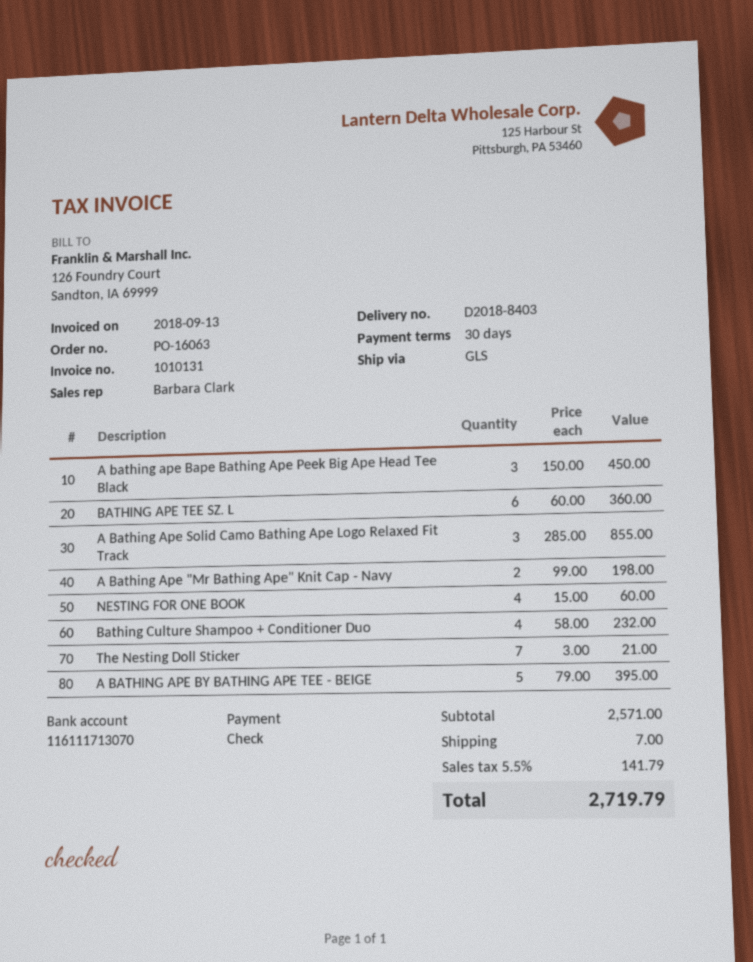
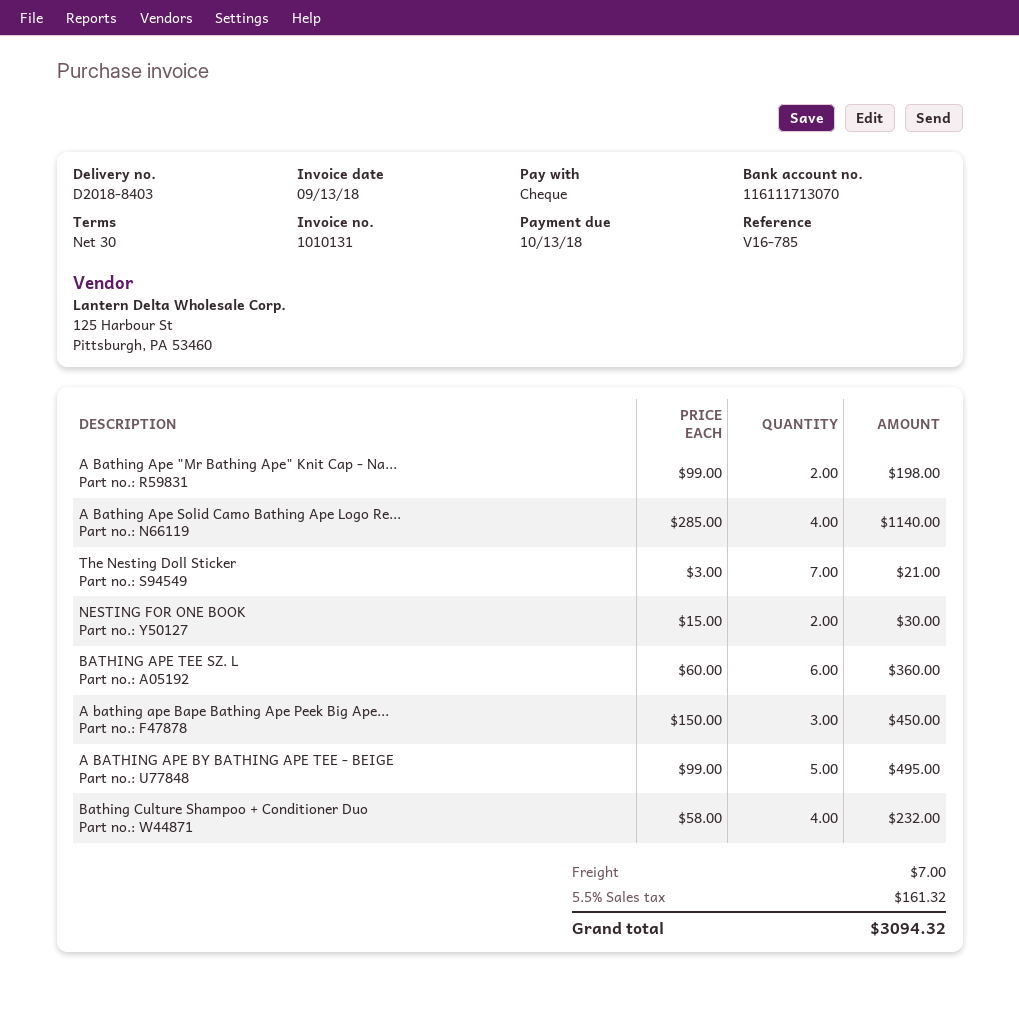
A Bathing Ape Solid Camo Bathing Ape Logo Relaxed Fit Track: 3 x 285.00 = 855.00 -> 4 x 285.00 = 1140.00
NESTING FOR ONE BOOK: 4 x 15.00 = 60.00 -> 2 x 15.00 = 30.00
A BATHING APE BY BATHING APE TEE - BEIGE: 5 x 79.00 = 395.00 -> 5 x 99.00 = 495.00
tax: 5.5% = 141.79 -> 5.5% = 161.32
total: 2719.79 -> 3094.32

